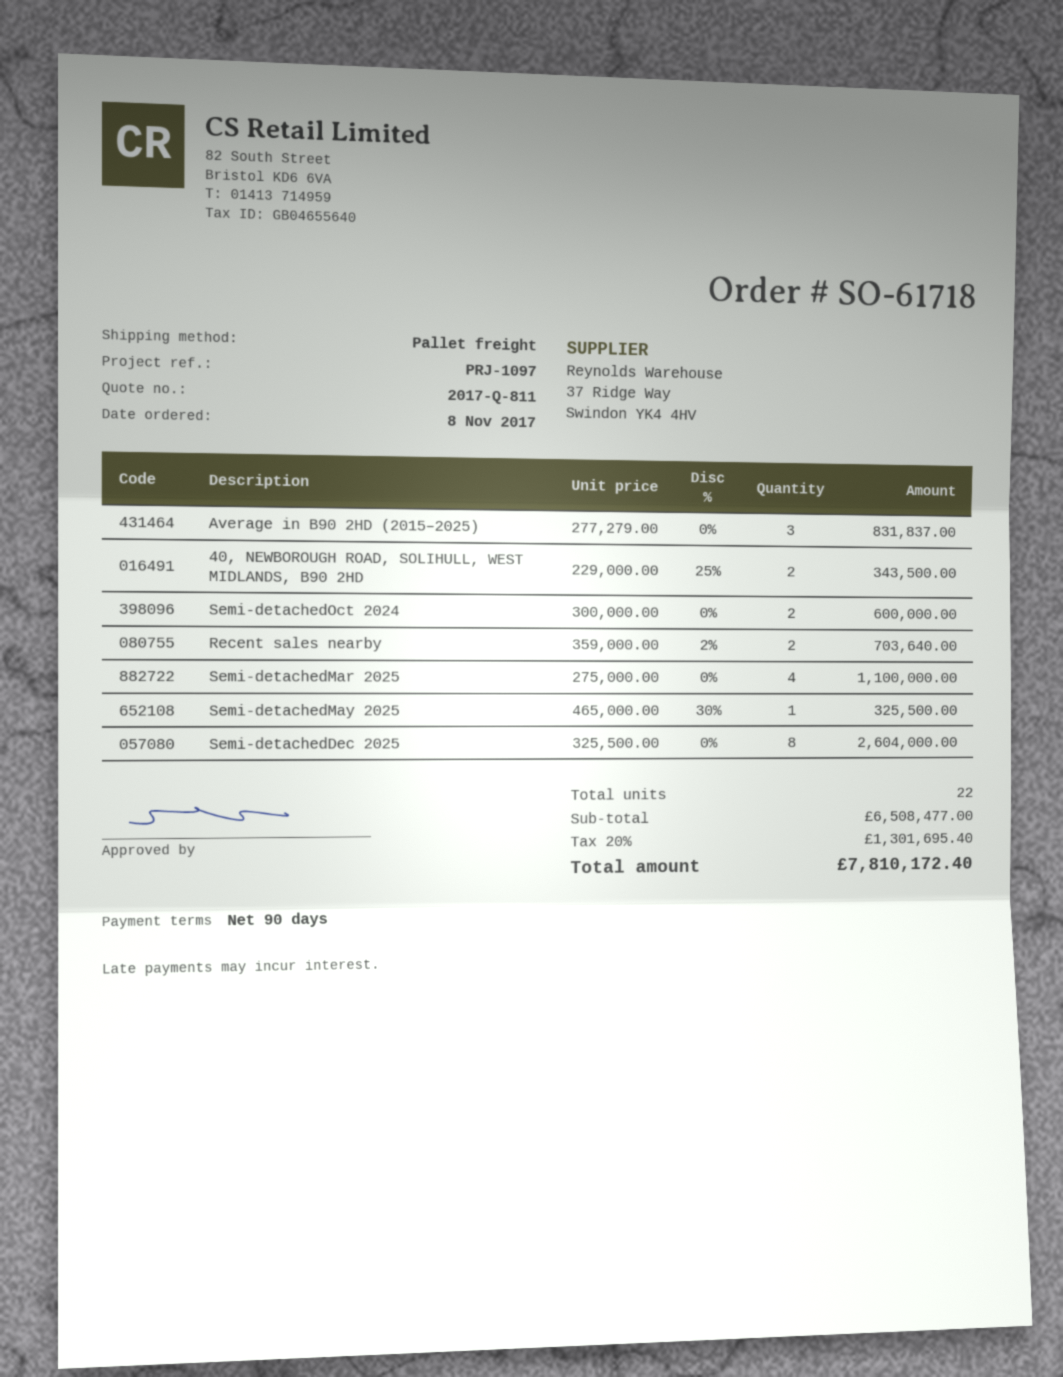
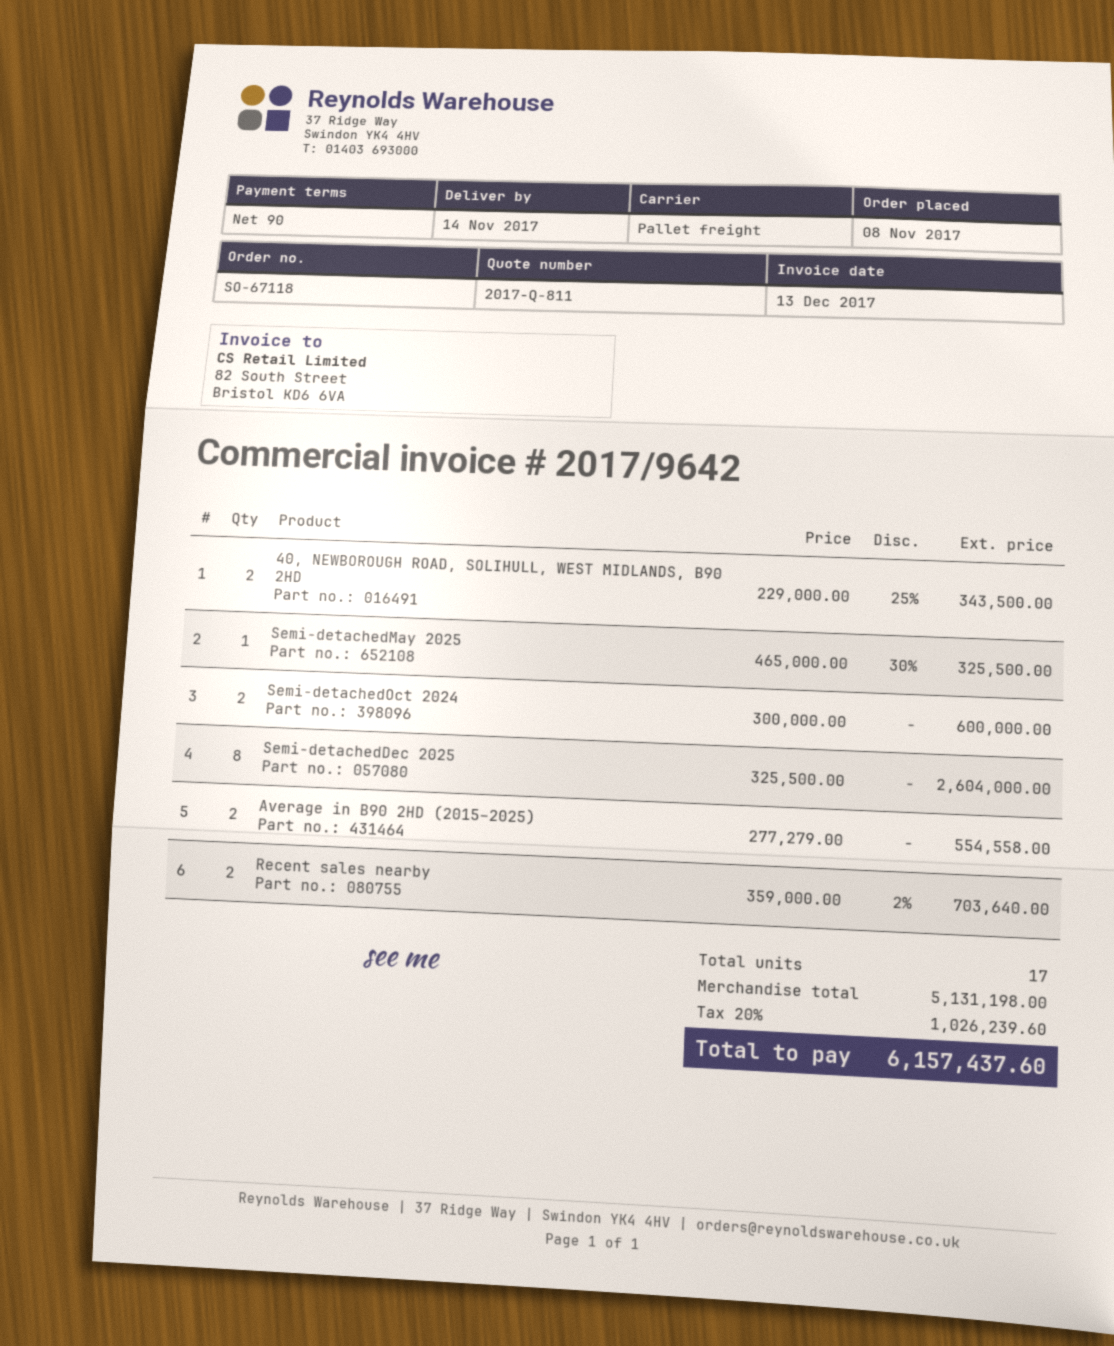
order number: SO-61718 -> SO-67118
Average in B90 2HD (2015–2025): 3 x 277279.00 = 831837.00 -> 2 x 277279.00 = 554558.00
Semi-detachedMar 2025: 4 x 275000.00 = 1100000.00 -> none
total quantity: 22 -> 17
subtotal: 6508477.00 -> 5131198.00
tax: 20% = 1301695.40 -> 20% = 1026239.60
total: 7810172.40 -> 6157437.60

